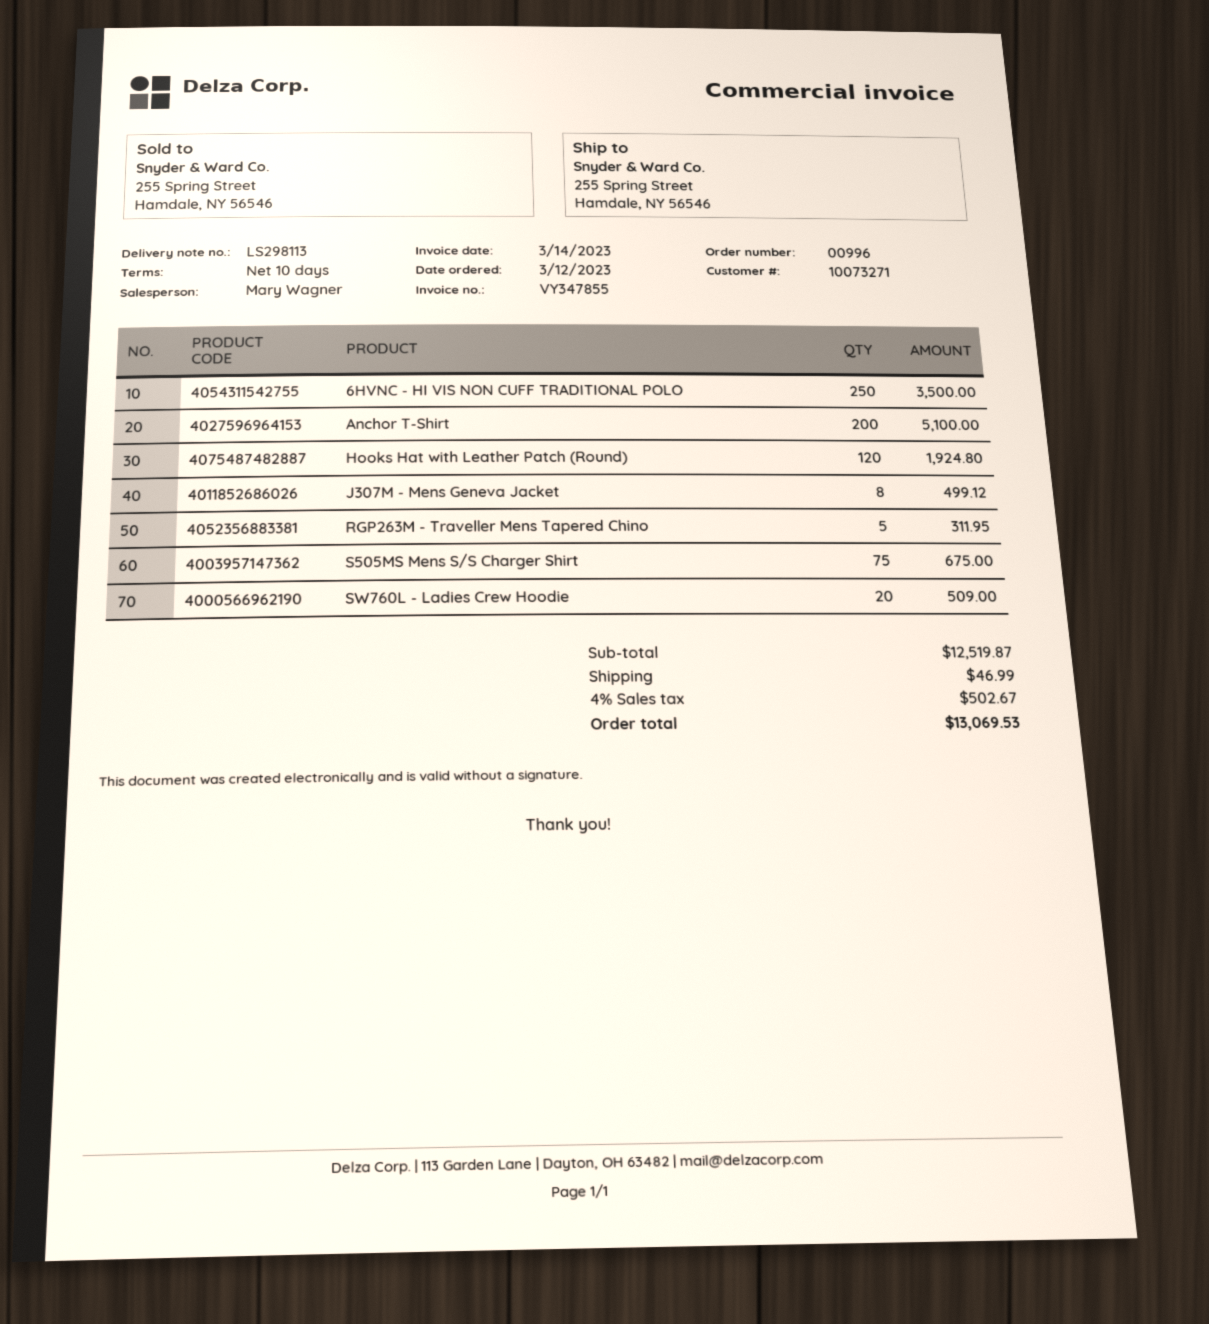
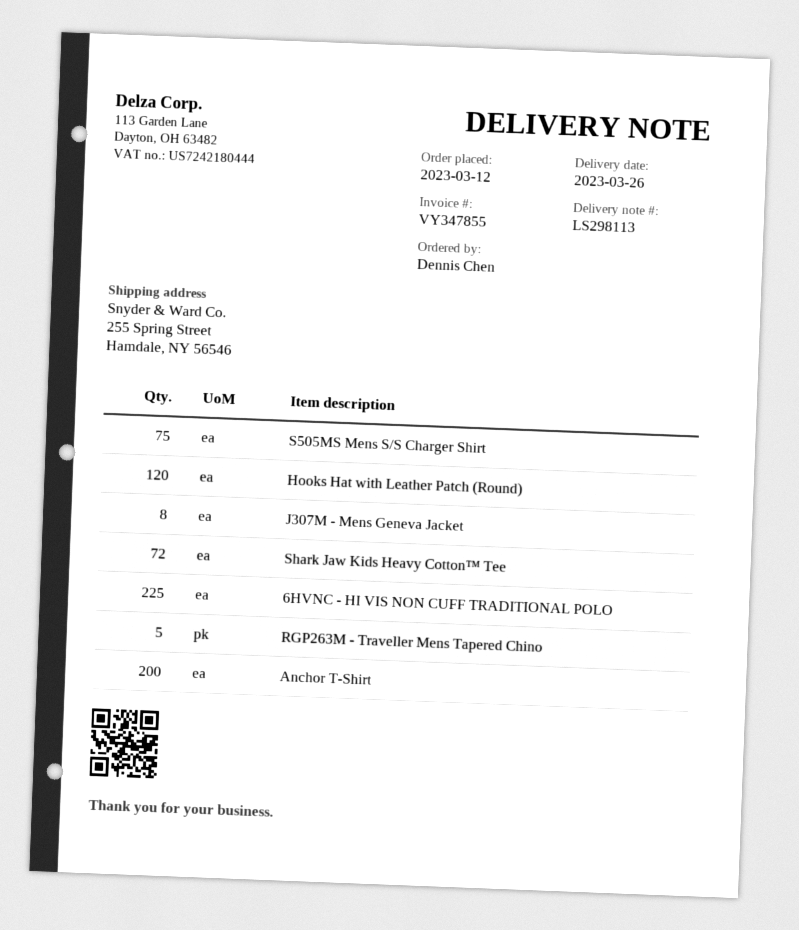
6HVNC - HI VIS NON CUFF TRADITIONAL POLO: 250 -> 225
SW760L - Ladies Crew Hoodie: 20 -> none
Shark Jaw Kids Heavy Cotton™ Tee: none -> 72

